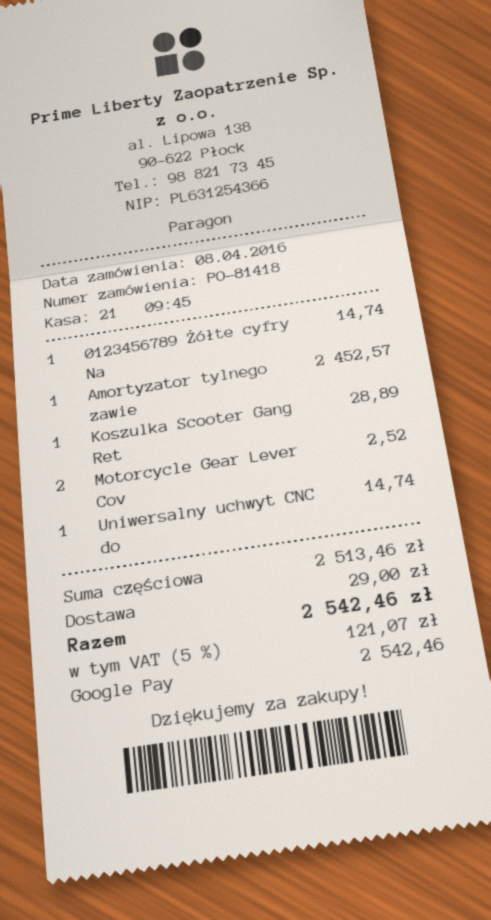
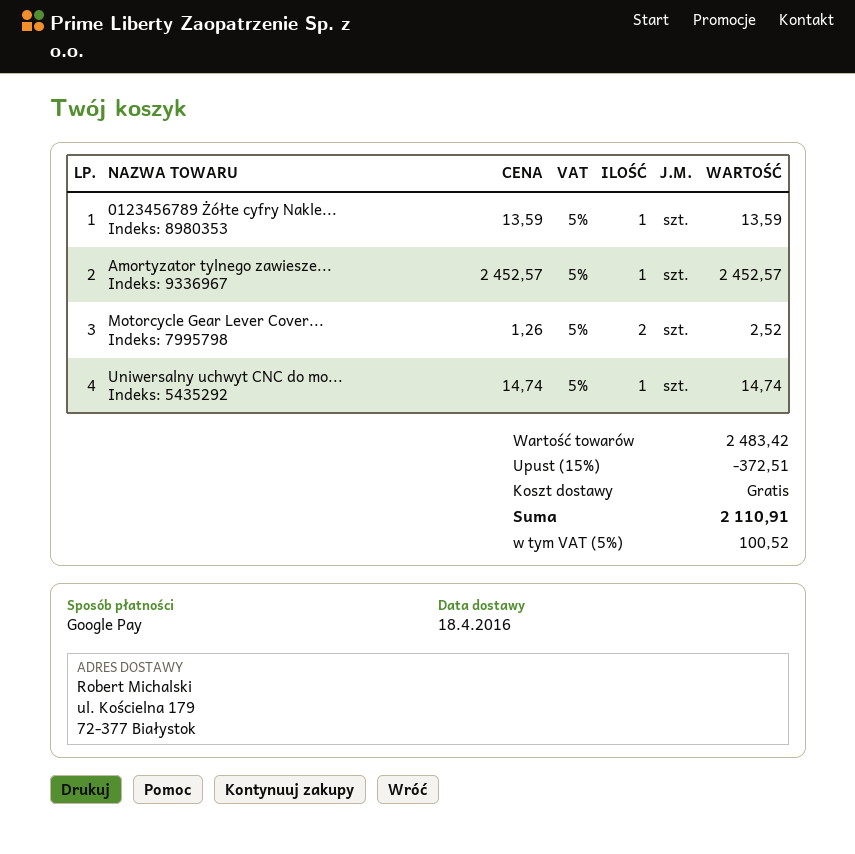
0123456789 Żółte cyfry Na: 1 for 14.74 -> 1 for 13.59
Koszulka Scooter Gang Ret: 1 for 28.89 -> none
subtotal: 2513.46 -> 2483.42
discount: none -> 15% = 372.51
shipping: 29.00 -> 0.00
tax: 5% = 121.07 -> 5% = 100.52
total: 2542.46 -> 2110.91

